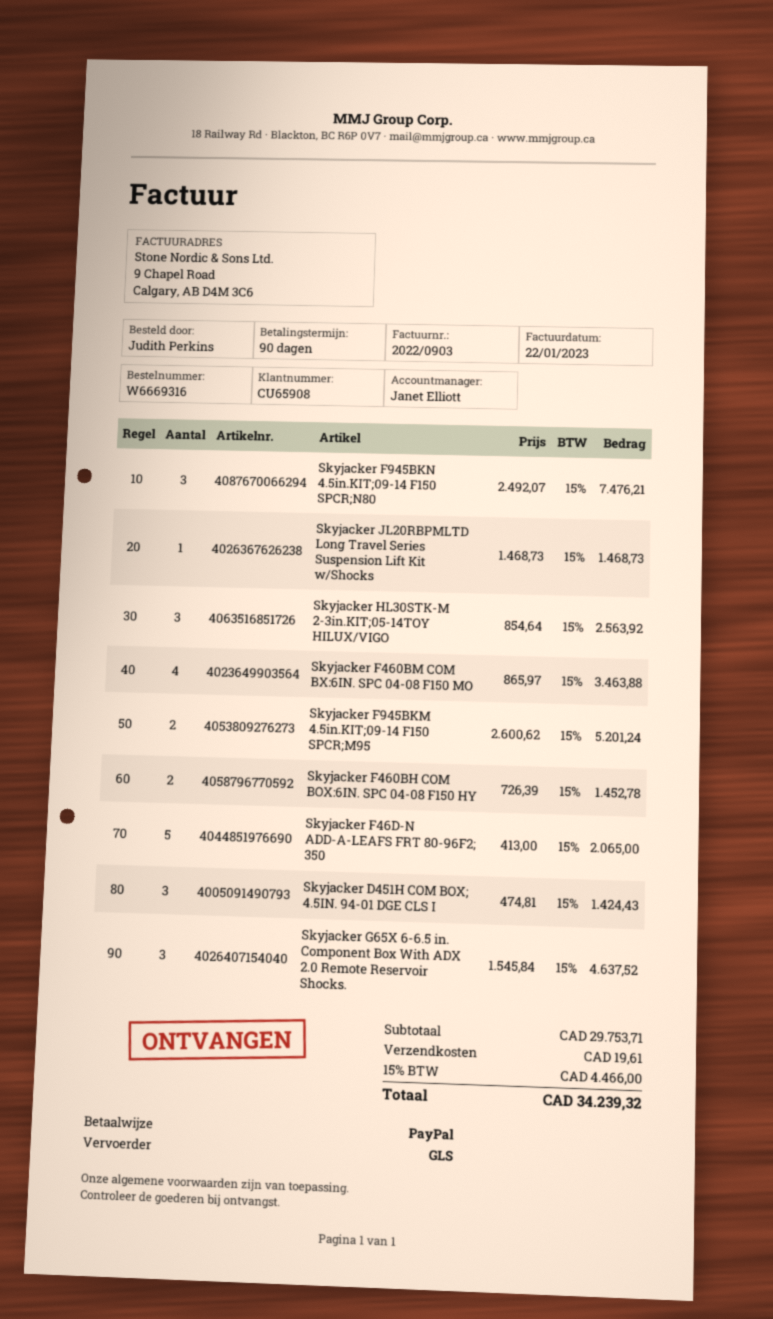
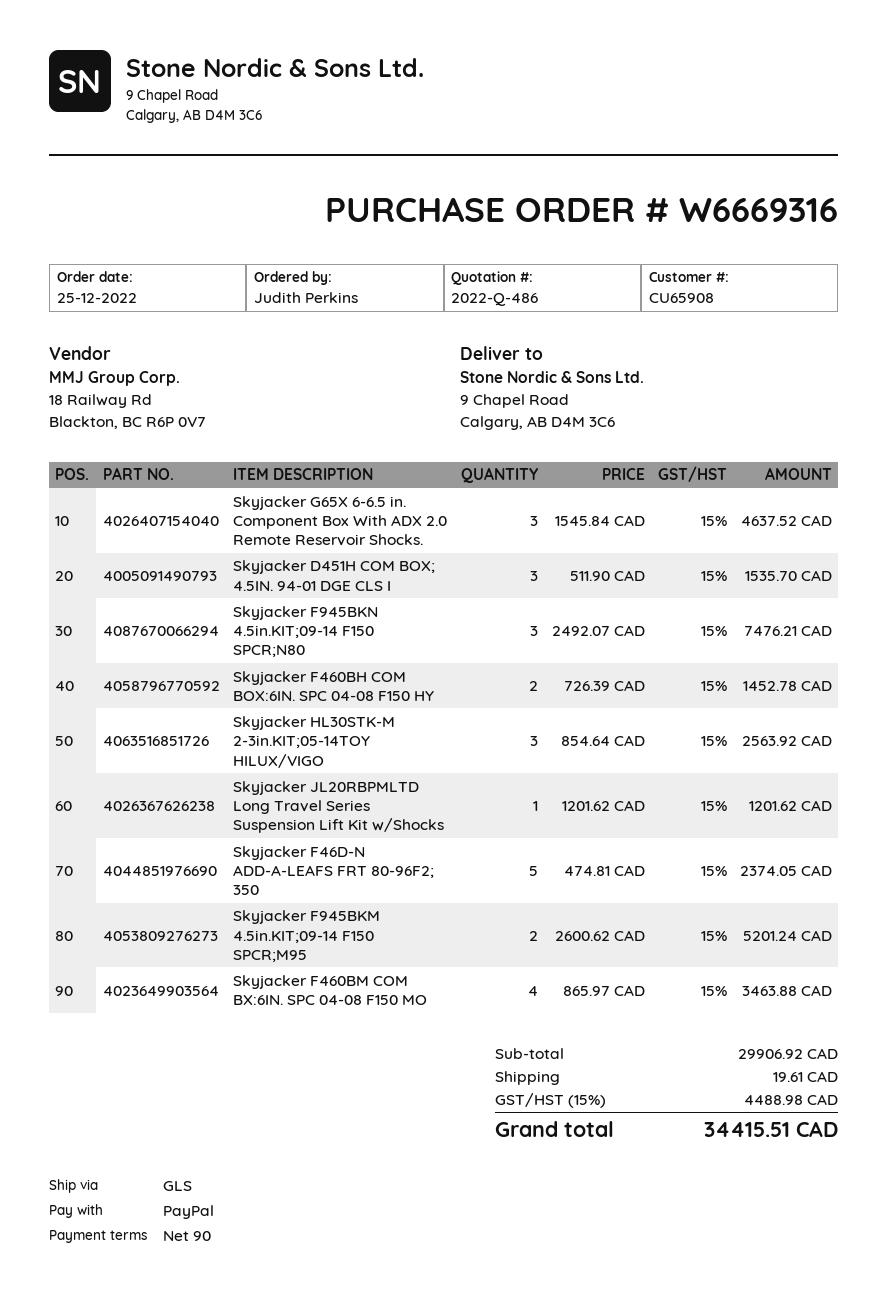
Skyjacker JL20RBPMLTD Long Travel Series Suspension Lift Kit w/Shocks: 1 x 1468.73 = 1468.73 -> 1 x 1201.62 = 1201.62
Skyjacker F46D-N ADD-A-LEAFS FRT 80-96F2; 350: 5 x 413.00 = 2065.00 -> 5 x 474.81 = 2374.05
Skyjacker D451H COM BOX; 4.5IN. 94-01 DGE CLS I: 3 x 474.81 = 1424.43 -> 3 x 511.90 = 1535.70
subtotal: 29753.71 -> 29906.92
tax: 15% = 4466.00 -> 15% = 4488.98
total: 34239.32 -> 34415.51

